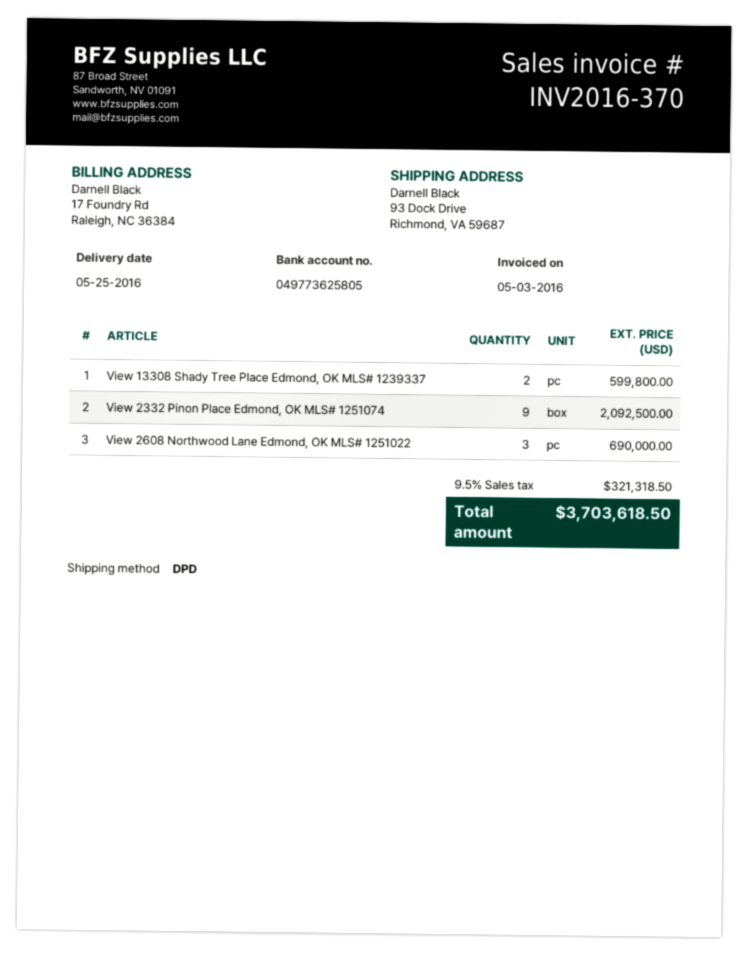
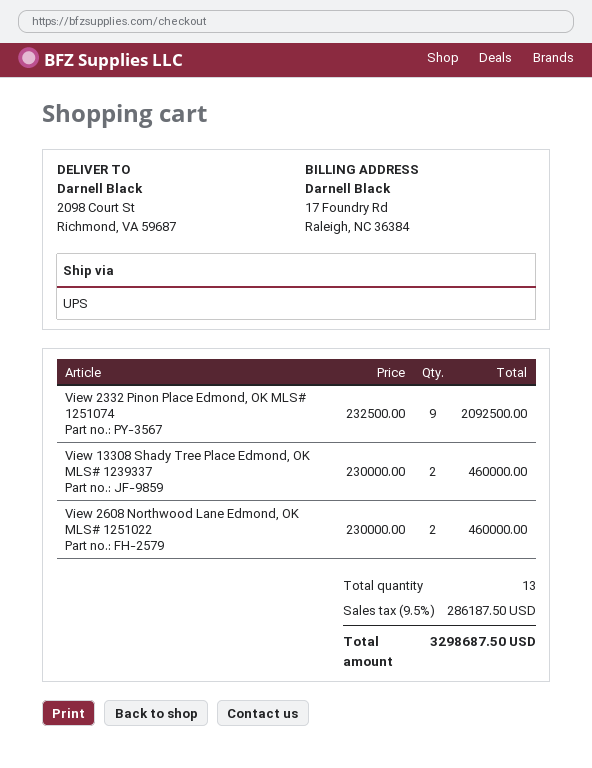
shipping method: DPD -> UPS
ship to: 93 Dock Drive, Richmond, VA 59687 -> 2098 Court St, Richmond, VA 59687
View 13308 Shady Tree Place Edmond, OK MLS# 1239337: 2 for 599800.00 -> 2 for 460000.00
View 2608 Northwood Lane Edmond, OK MLS# 1251022: 3 for 690000.00 -> 2 for 460000.00
tax: 9.5% = 321318.50 -> 9.5% = 286187.50
total: 3703618.50 -> 3298687.50

